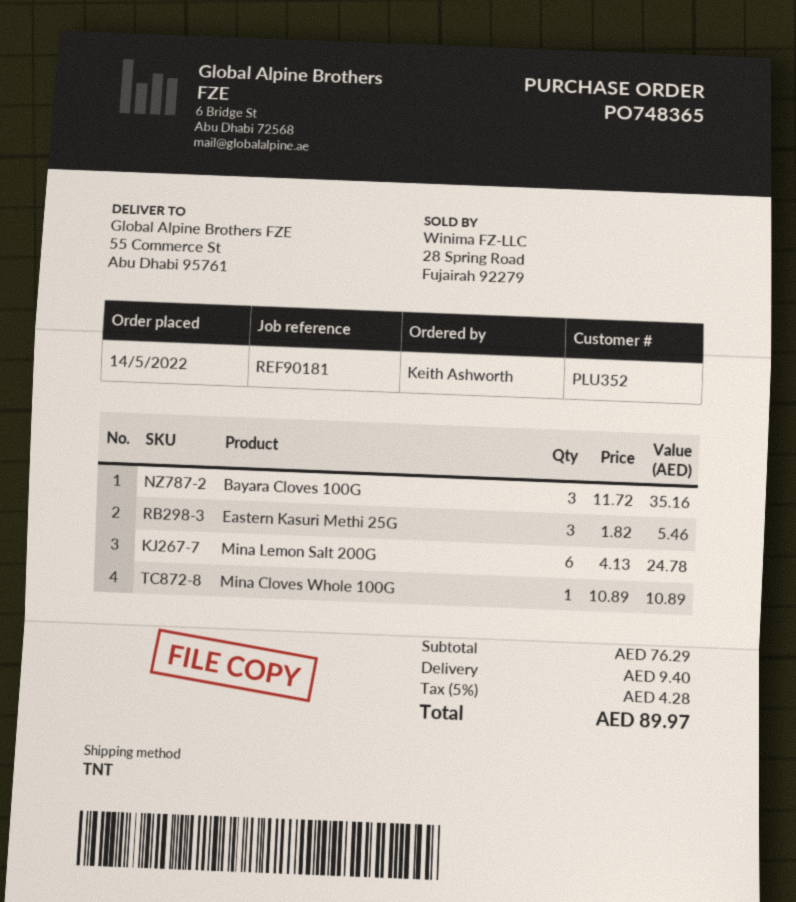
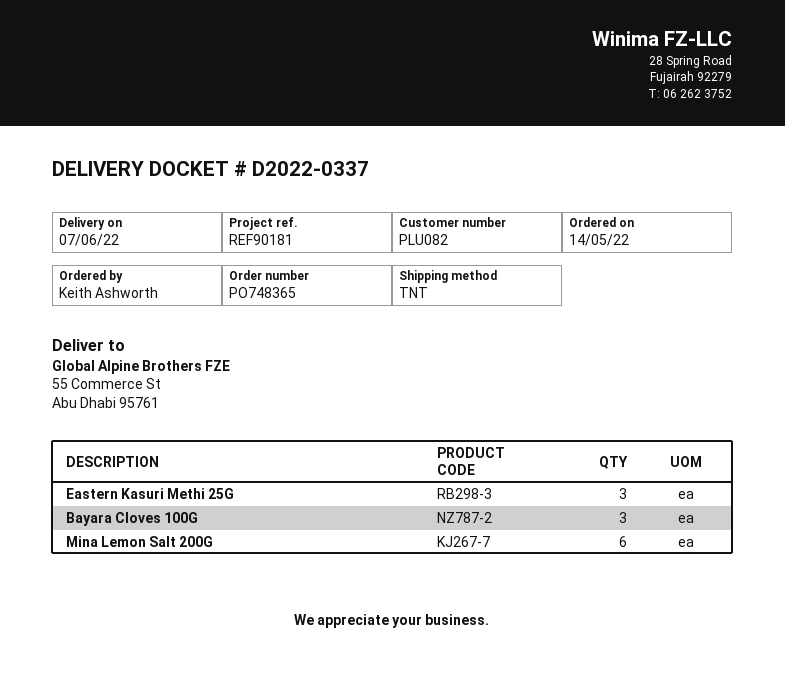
customer number: PLU352 -> PLU082
Mina Cloves Whole 100G: 1 -> none

